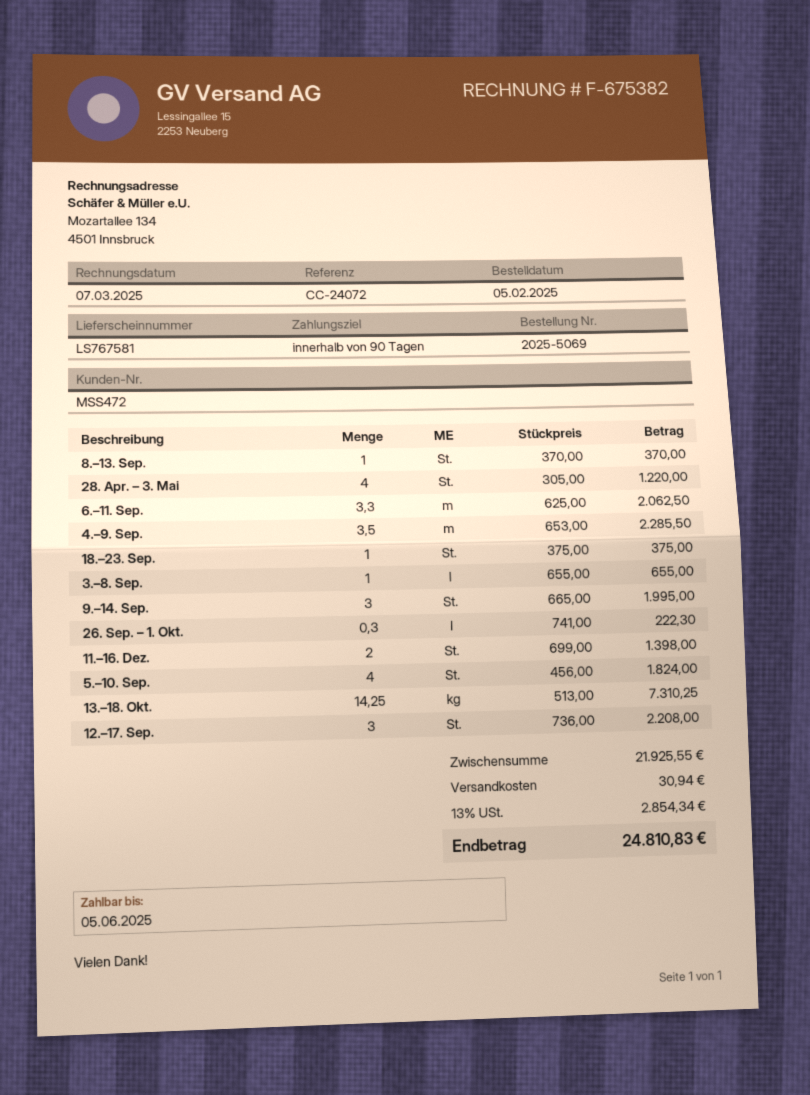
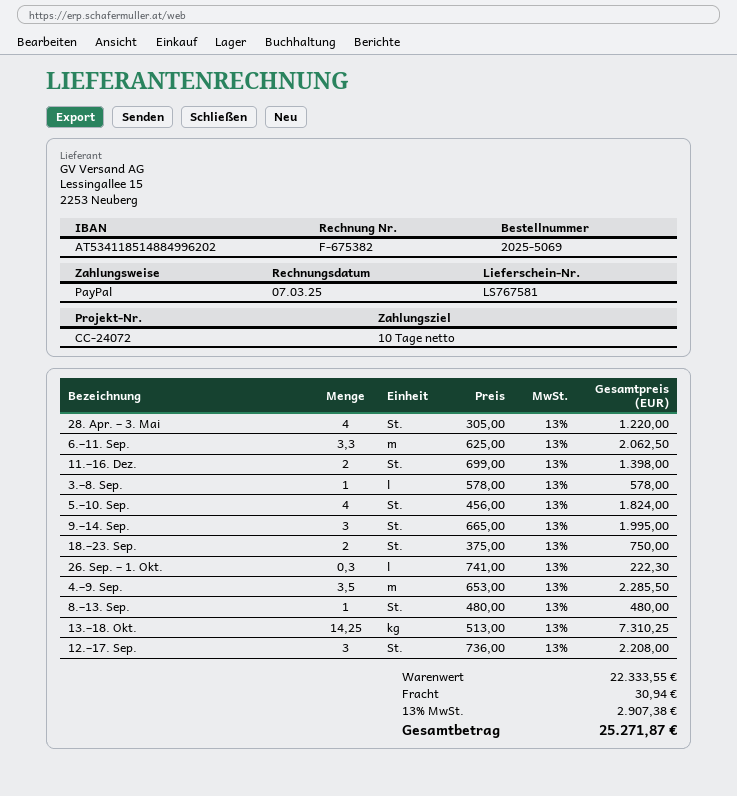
payment terms: 90 days -> 10 days
8.–13. Sep.: 1 x 370.00 = 370.00 -> 1 x 480.00 = 480.00
18.–23. Sep.: 1 x 375.00 = 375.00 -> 2 x 375.00 = 750.00
3.–8. Sep.: 1 x 655.00 = 655.00 -> 1 x 578.00 = 578.00
subtotal: 21925.55 -> 22333.55
tax: 13% = 2854.34 -> 13% = 2907.38
total: 24810.83 -> 25271.87

